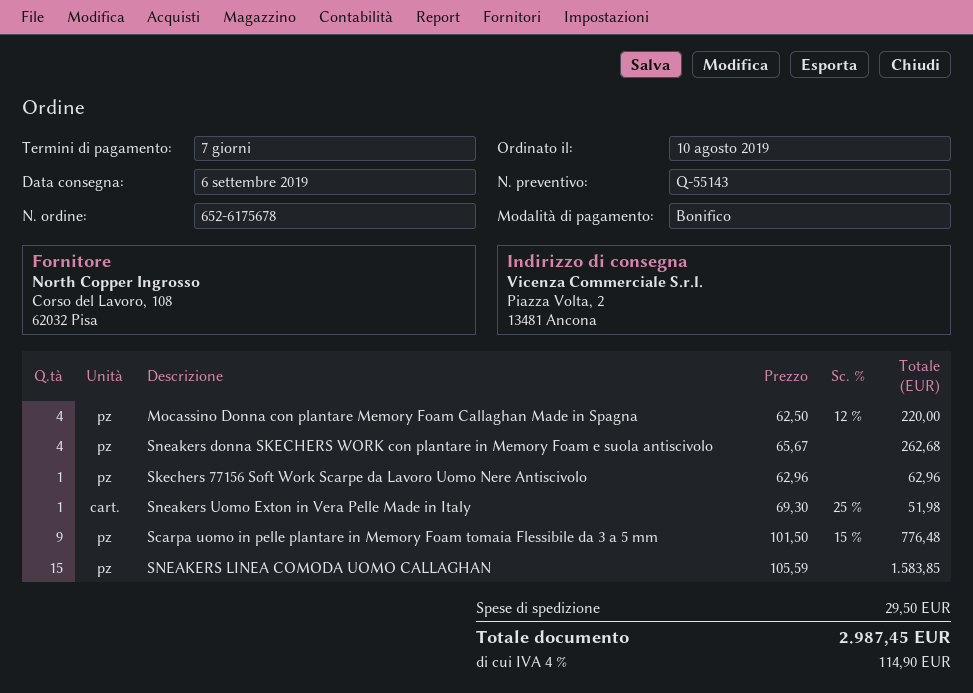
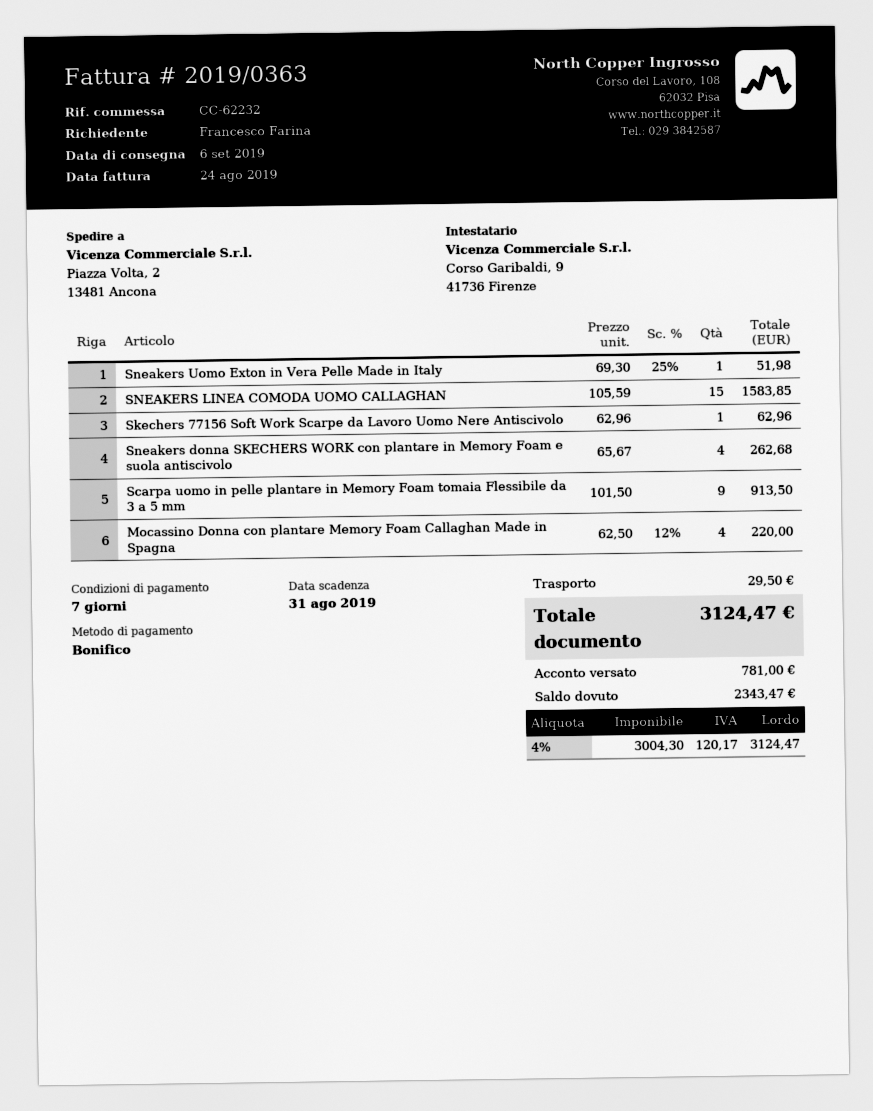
Scarpa uomo in pelle plantare in Memory Foam tomaia Flessibile da 3 a 5 mm: 9 x 101.50 - 15% = 776.48 -> 9 x 101.50 = 913.50
tax: 4% = 114.90 -> 4% = 120.17
total: 2987.45 -> 3124.47

